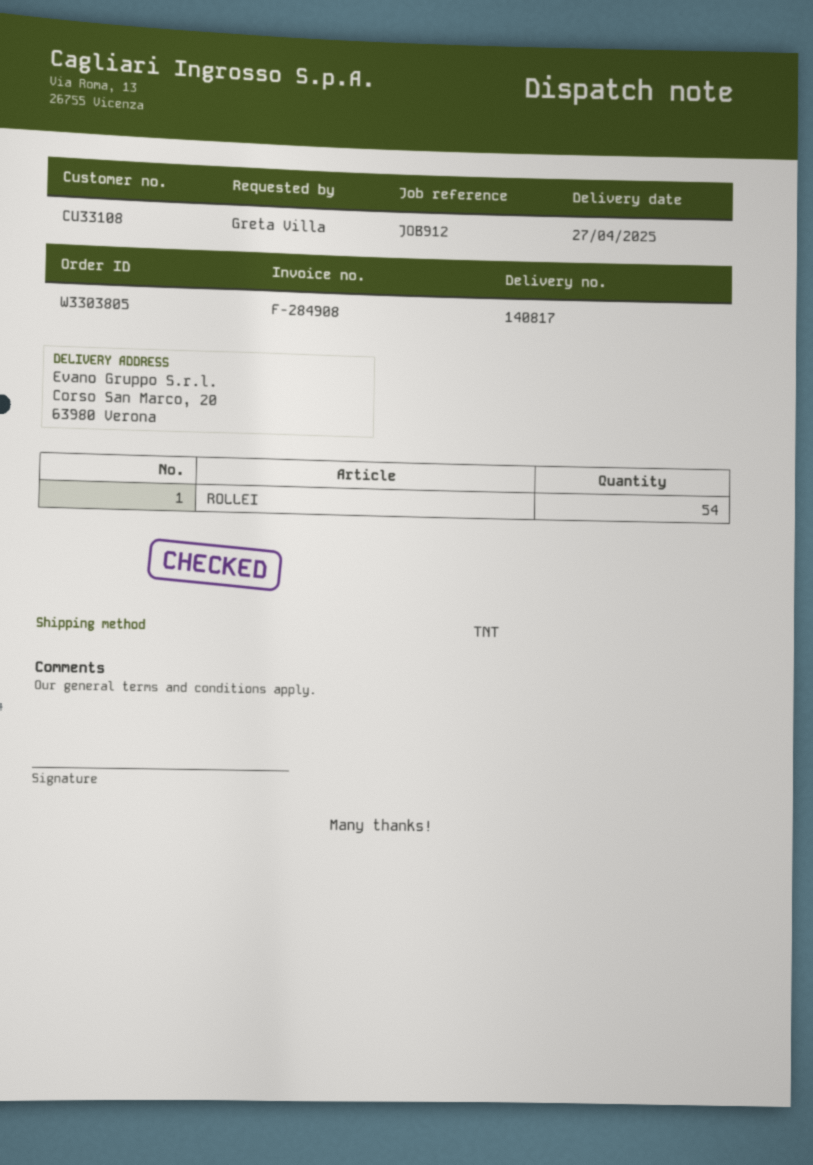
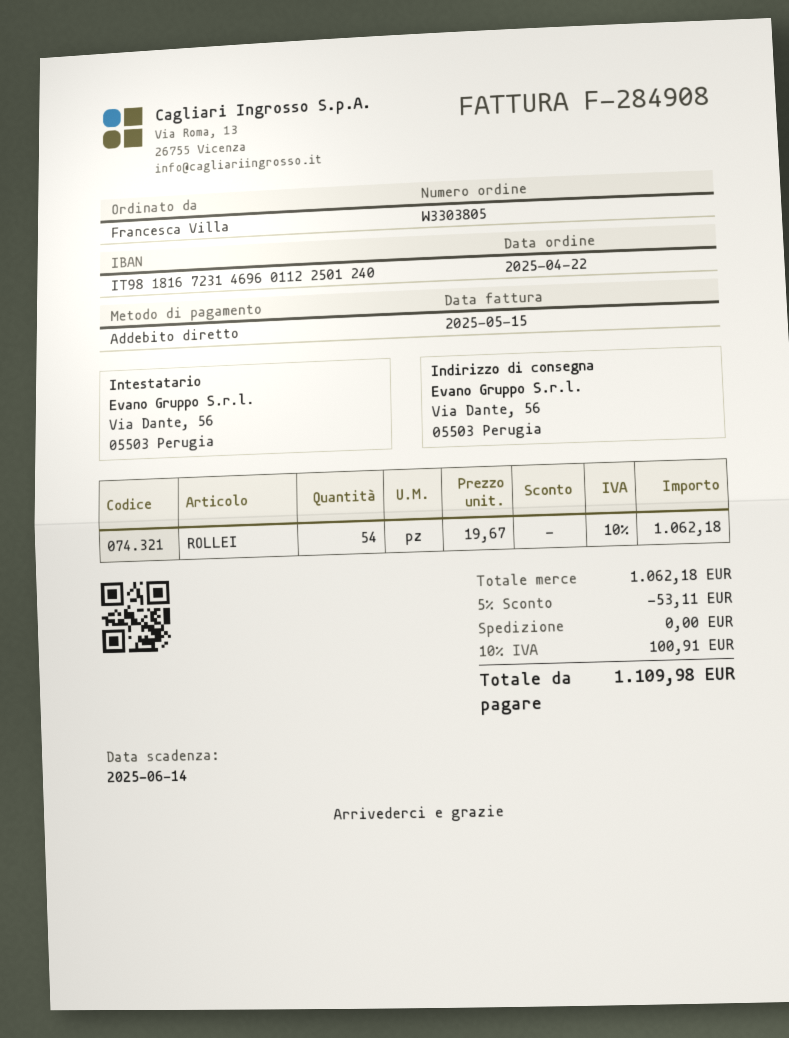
ordered by: Greta Villa -> Francesca Villa
ship to: Corso San Marco, 20, 63980 Verona -> Via Dante, 56, 05503 Perugia

